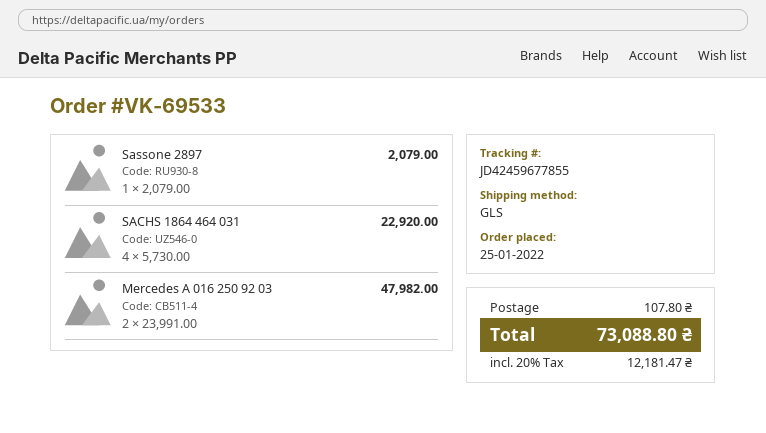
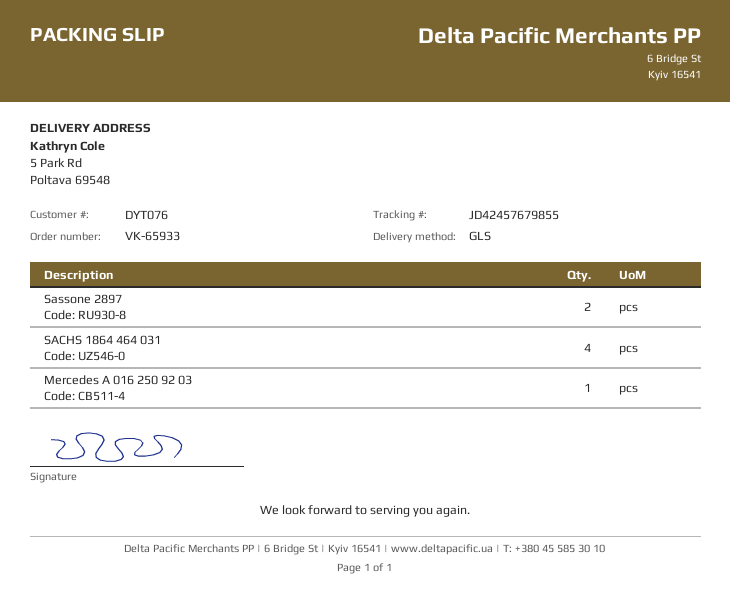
order number: VK-69533 -> VK-65933
tracking number: JD42459677855 -> JD42457679855
Sassone 2897: 1 -> 2
Mercedes A 016 250 92 03: 2 -> 1

